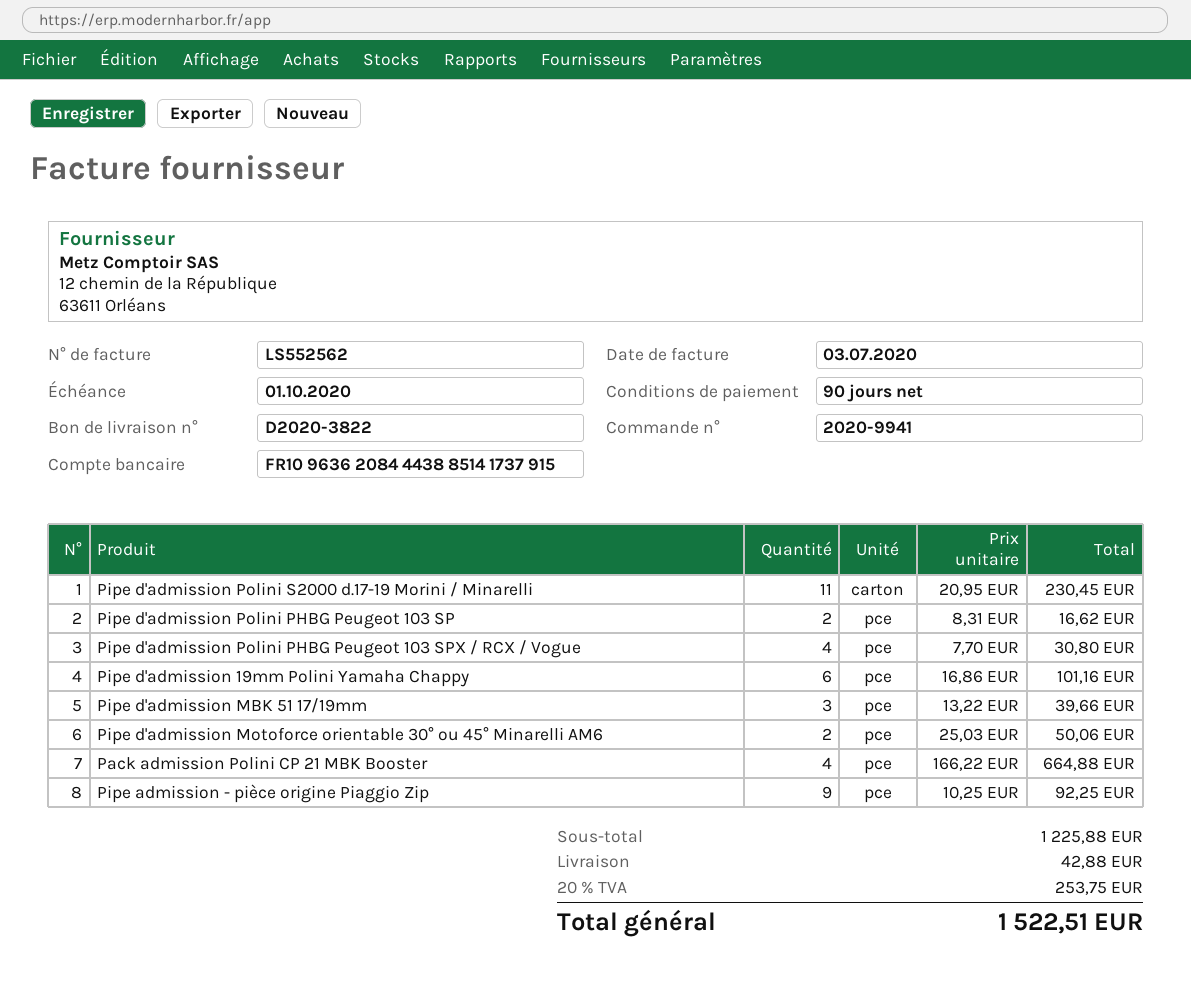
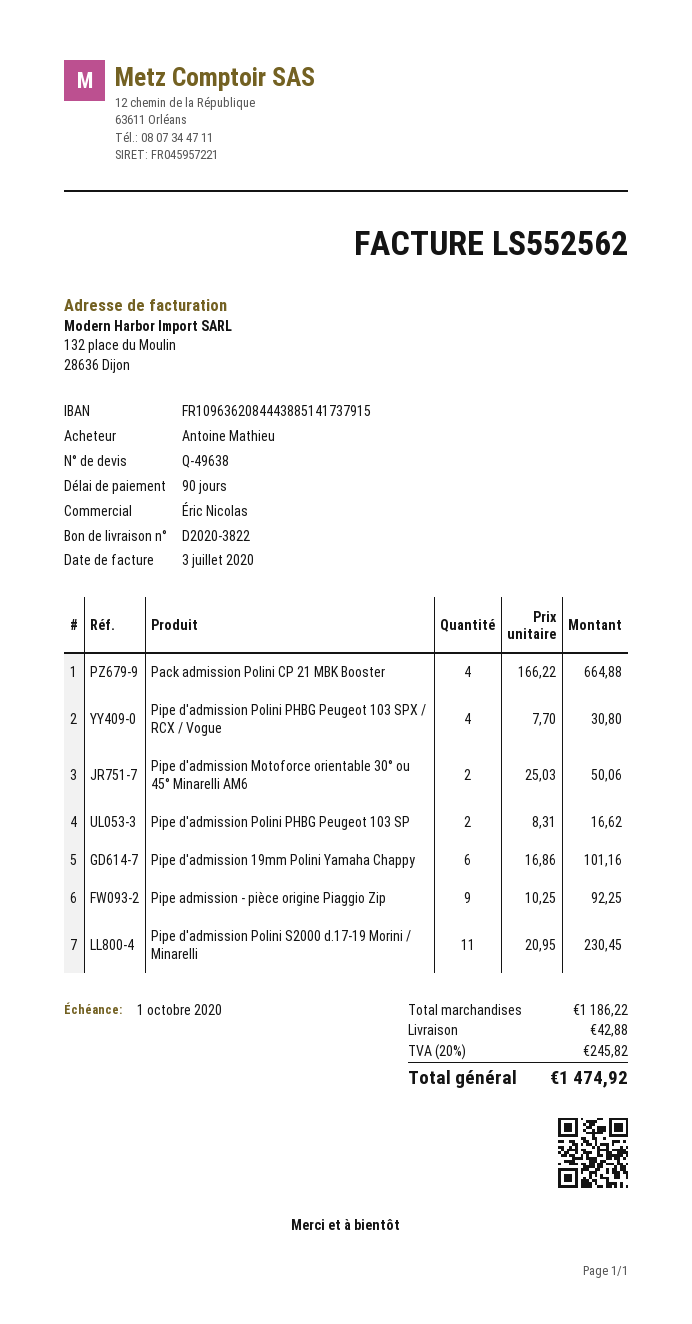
Pipe d'admission MBK 51 17/19mm: 3 x 13.22 = 39.66 -> none
subtotal: 1225.88 -> 1186.22
tax: 20% = 253.75 -> 20% = 245.82
total: 1522.51 -> 1474.92

